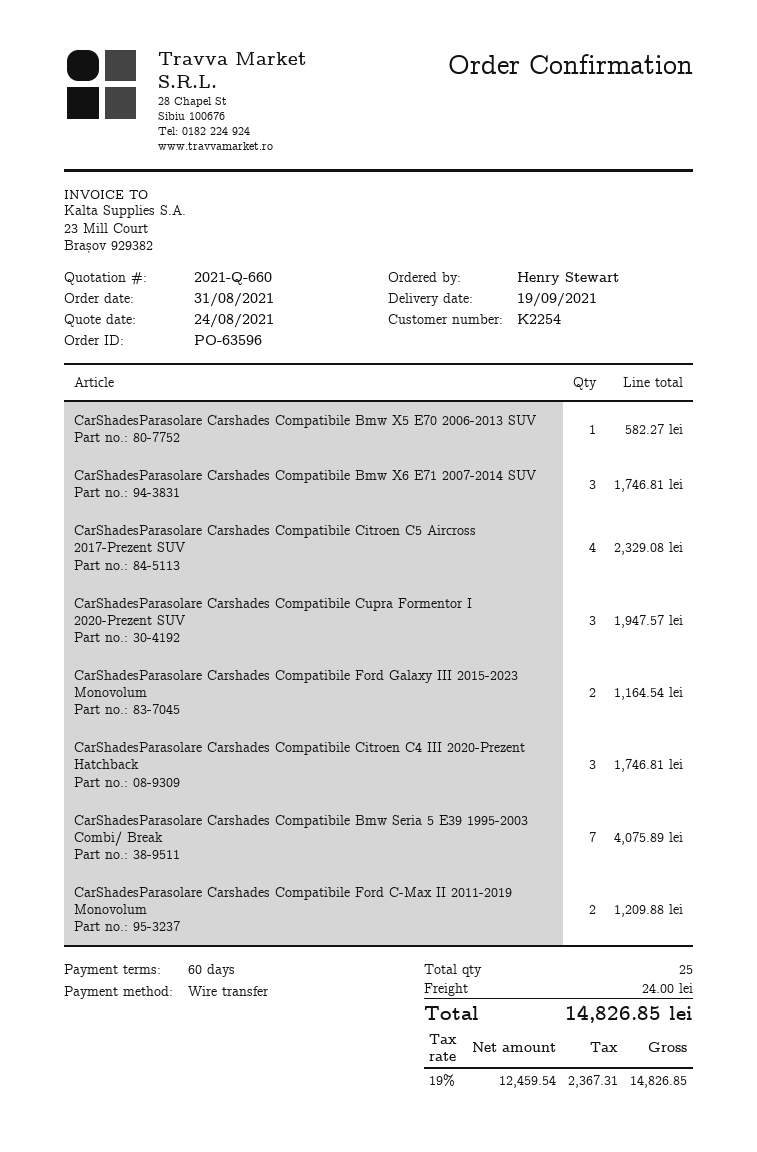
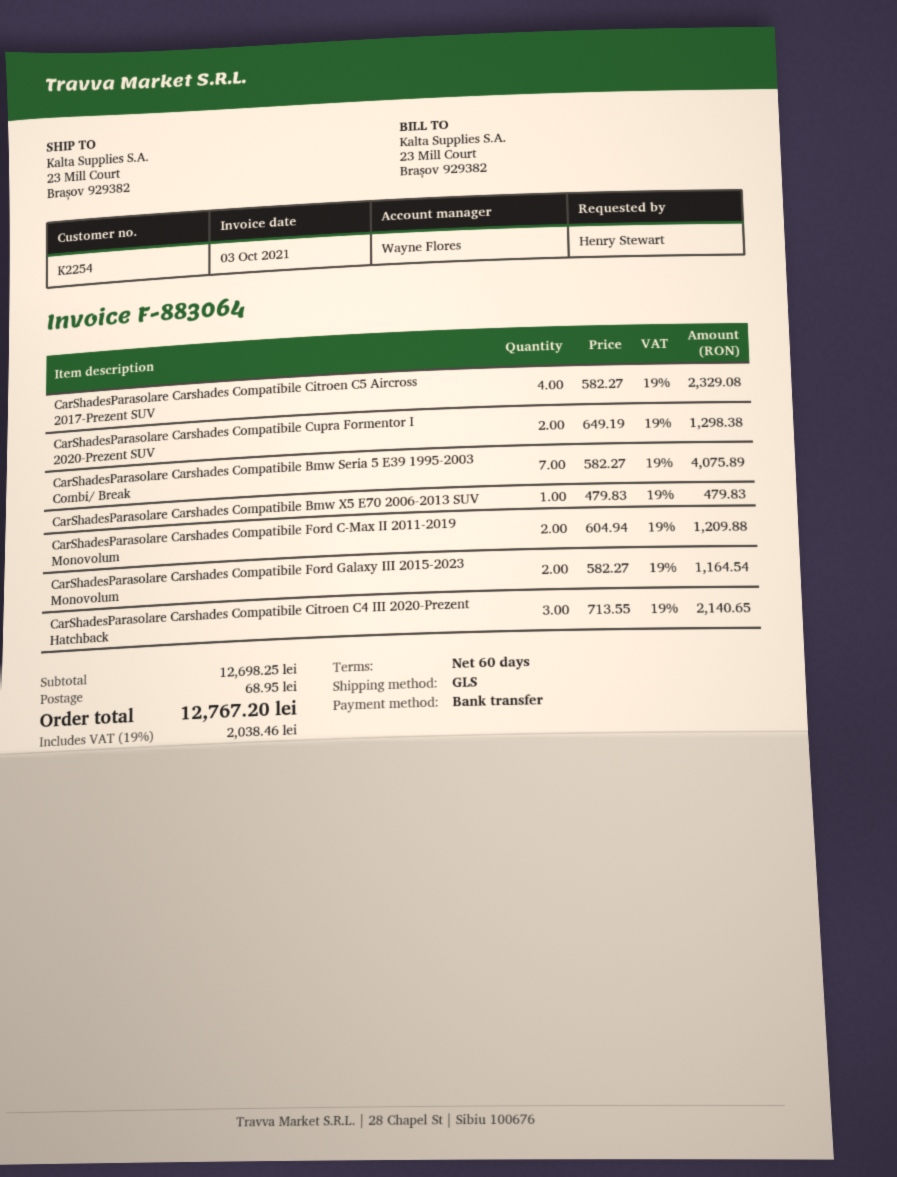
CarShadesParasolare Carshades Compatibile Bmw X5 E70 2006-2013 SUV: 1 for 582.27 -> 1 for 479.83
CarShadesParasolare Carshades Compatibile Bmw X6 E71 2007-2014 SUV: 3 for 1746.81 -> none
CarShadesParasolare Carshades Compatibile Cupra Formentor I 2020-Prezent SUV: 3 for 1947.57 -> 2 for 1298.38
CarShadesParasolare Carshades Compatibile Citroen C4 III 2020-Prezent Hatchback: 3 for 1746.81 -> 3 for 2140.65
shipping: 24.00 -> 68.95
tax: 19% = 2367.31 -> 19% = 2038.46
total: 14826.85 -> 12767.20

